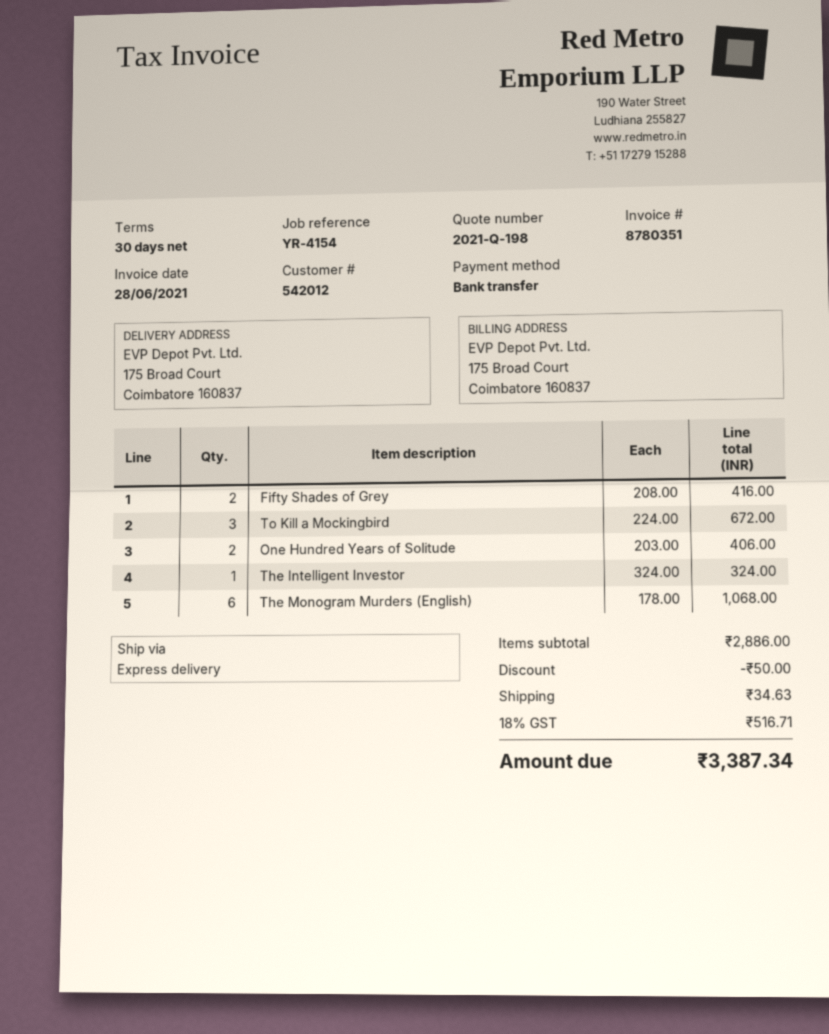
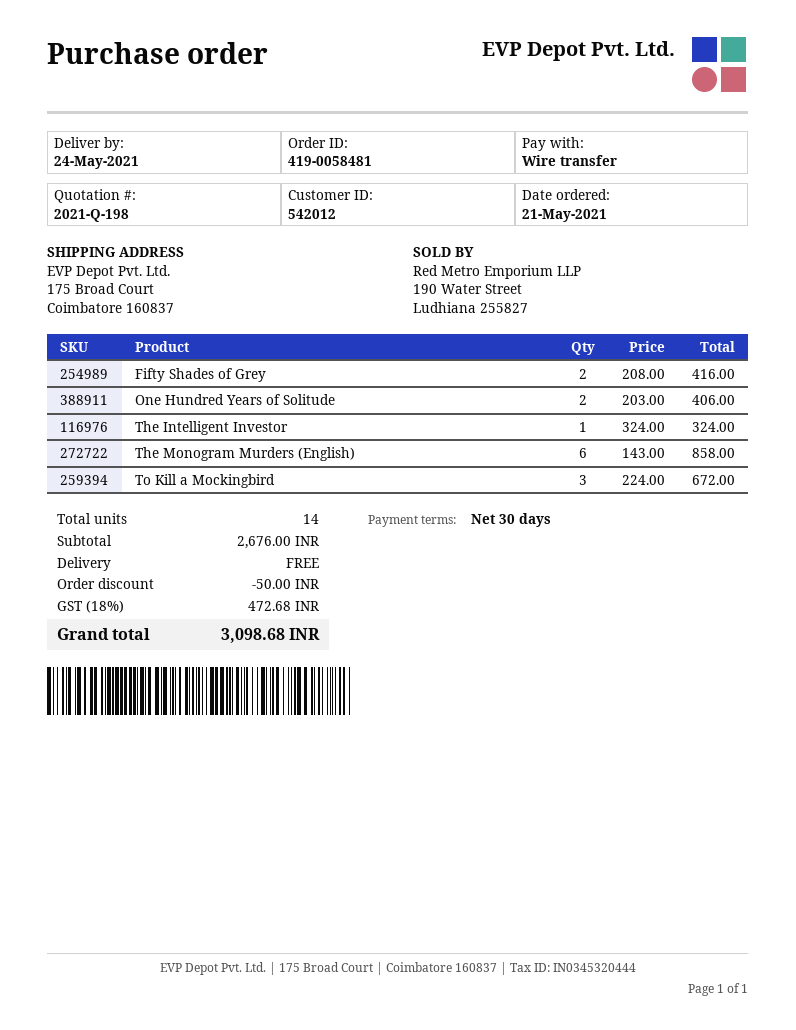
The Monogram Murders (English): 6 x 178.00 = 1068.00 -> 6 x 143.00 = 858.00
subtotal: 2886.00 -> 2676.00
shipping: 34.63 -> 0.00
tax: 18% = 516.71 -> 18% = 472.68
total: 3387.34 -> 3098.68

